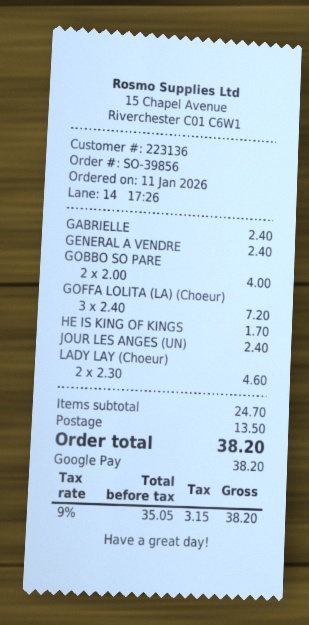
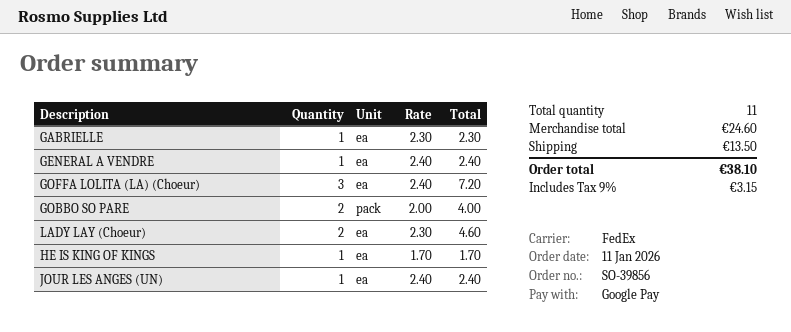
GABRIELLE: 1 x 2.40 = 2.40 -> 1 x 2.30 = 2.30
subtotal: 24.70 -> 24.60
total: 38.20 -> 38.10

